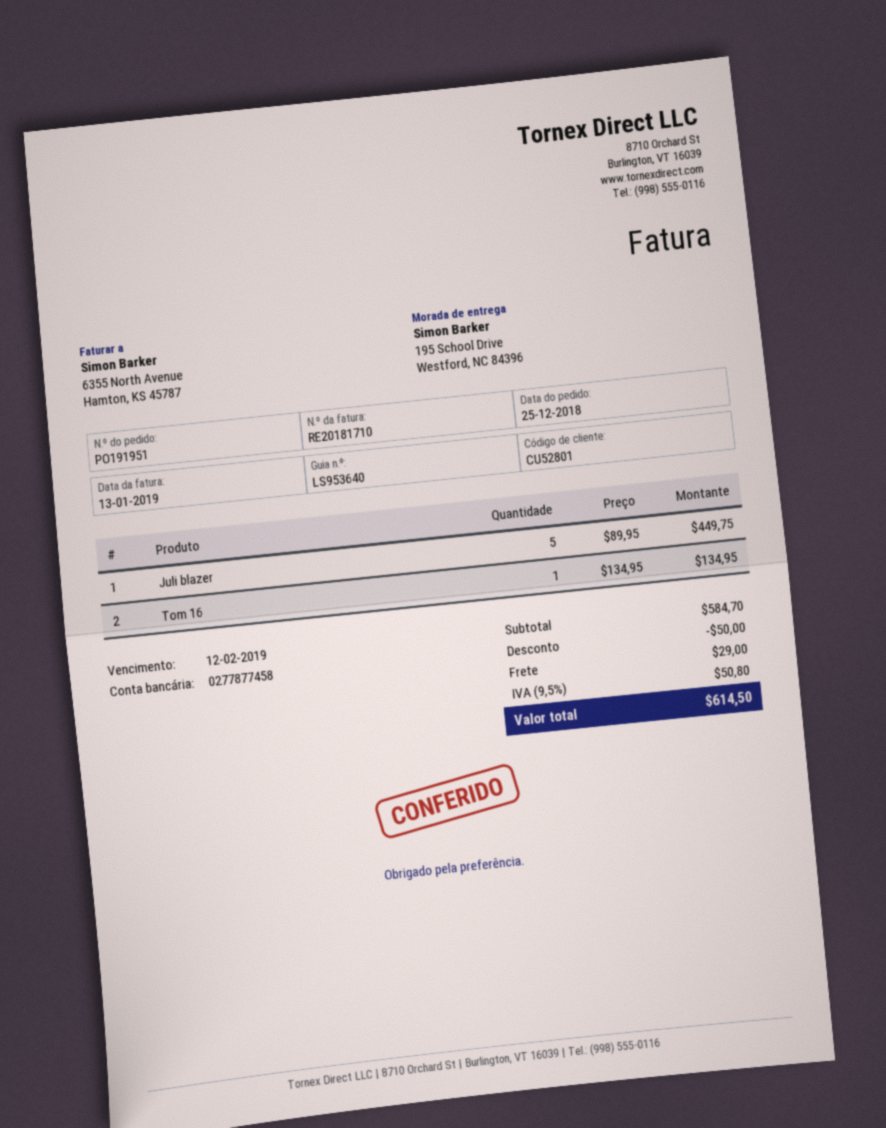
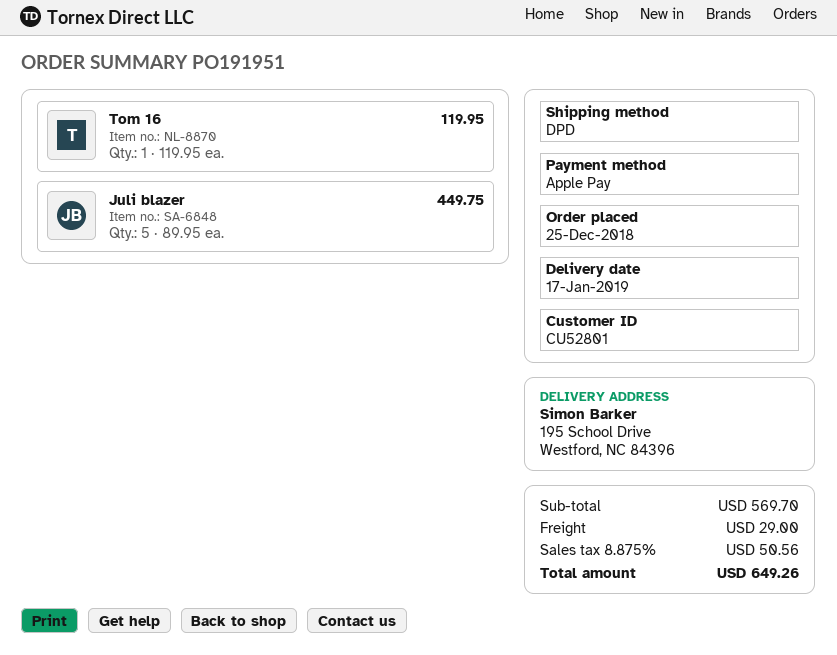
Tom 16: 1 x 134.95 = 134.95 -> 1 x 119.95 = 119.95
subtotal: 584.70 -> 569.70
discount: 50.00 -> none
tax: 9.5% = 50.80 -> 8.875% = 50.56
total: 614.50 -> 649.26

